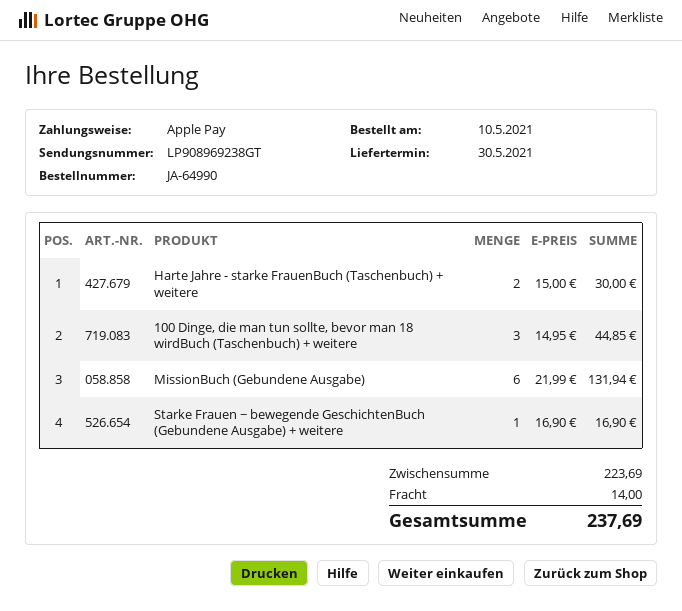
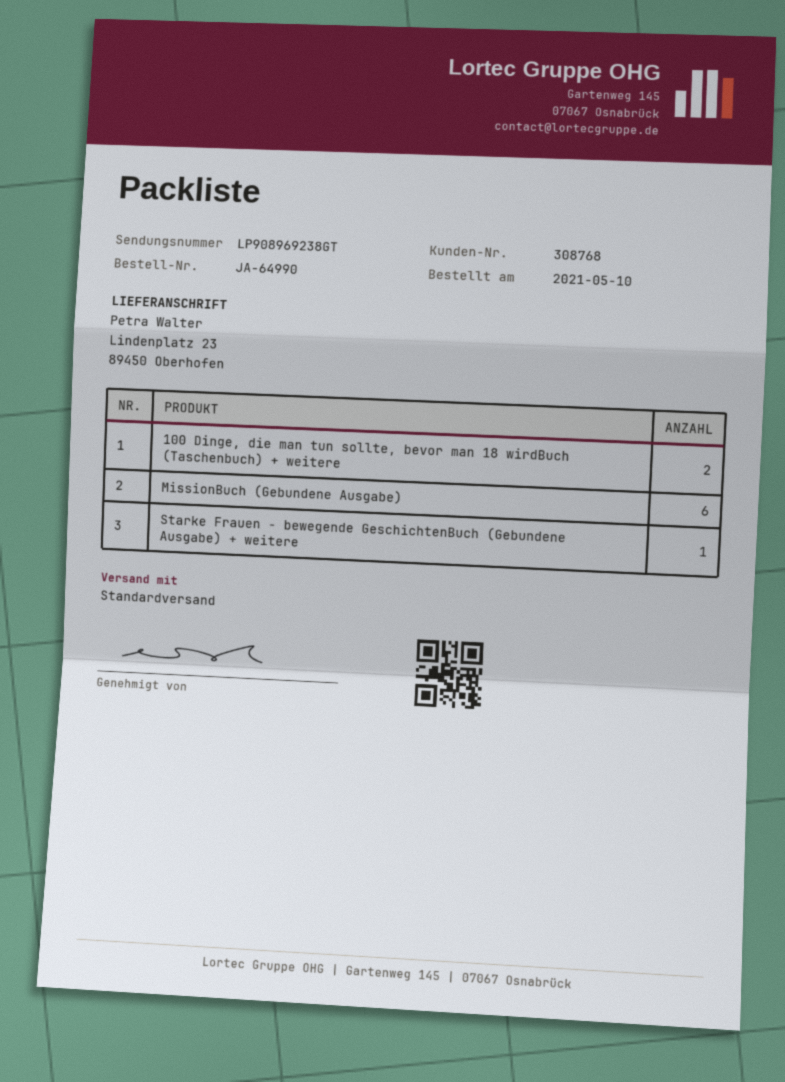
Harte Jahre - starke FrauenBuch (Taschenbuch) + weitere: 2 -> none
100 Dinge, die man tun sollte, bevor man 18 wirdBuch (Taschenbuch) + weitere: 3 -> 2

